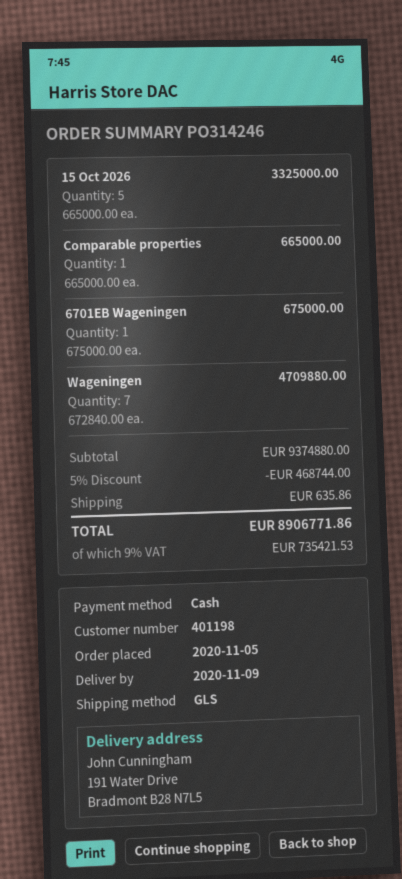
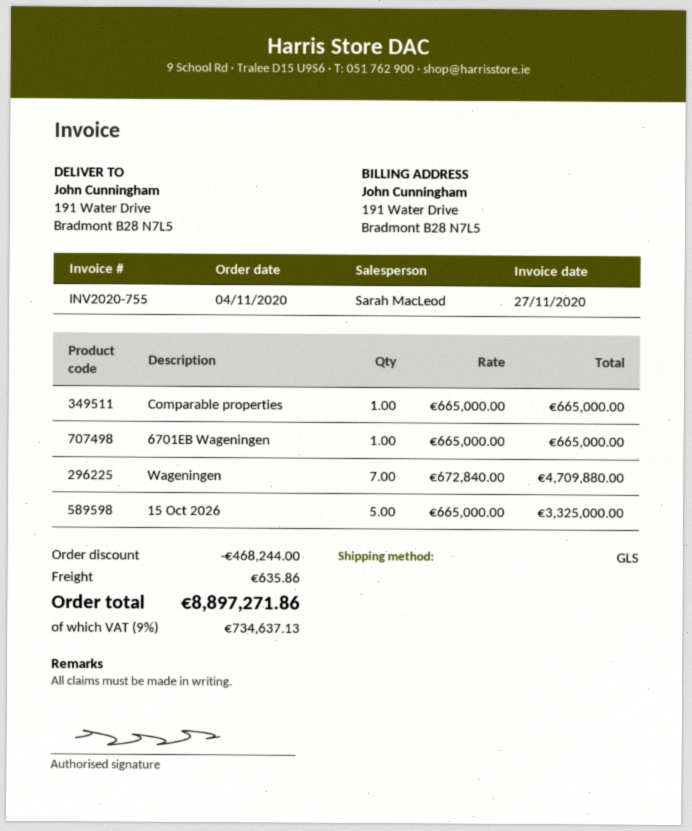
order date: 2020-11-05 -> 2020-11-04
6701EB Wageningen: 1 x 675000.00 = 675000.00 -> 1 x 665000.00 = 665000.00
discount: 468744.00 -> 468244.00
tax: 9% = 735421.53 -> 9% = 734637.13
total: 8906771.86 -> 8897271.86

